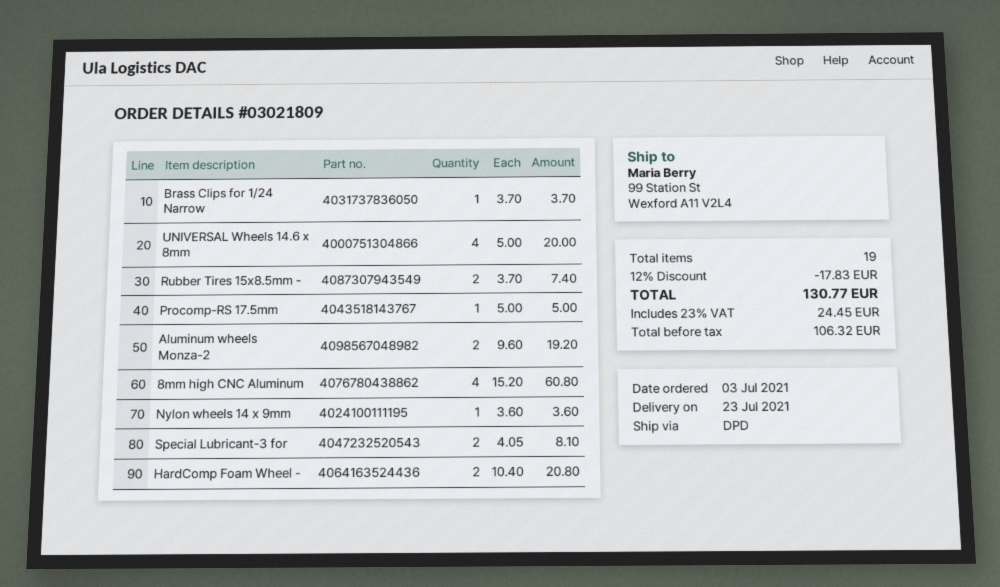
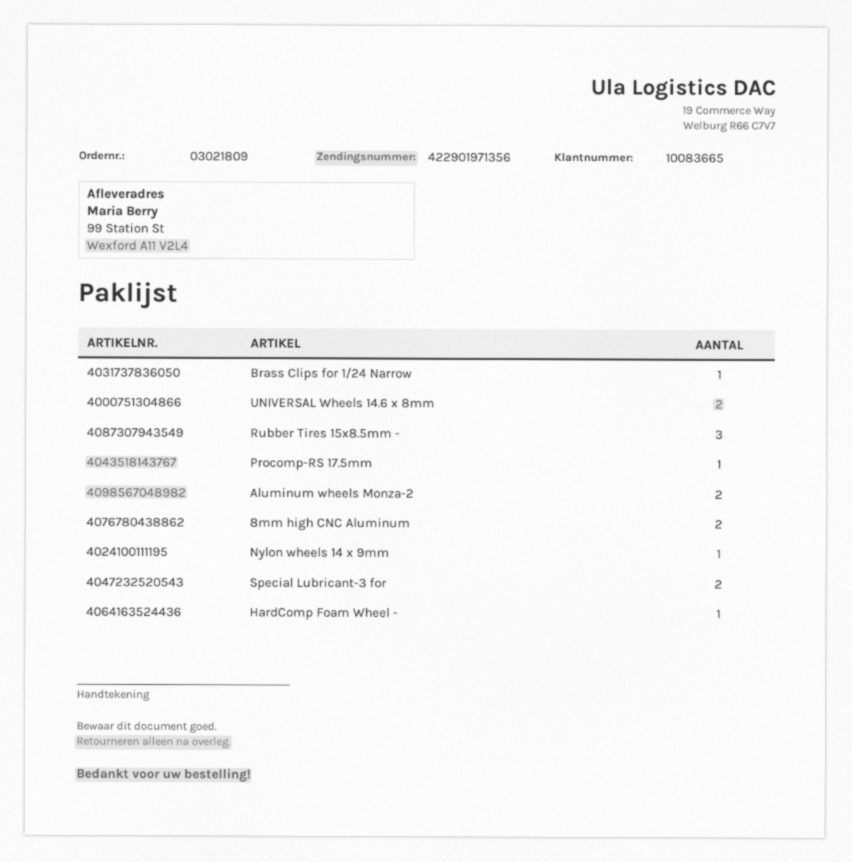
UNIVERSAL Wheels 14.6 x 8mm: 4 -> 2
Rubber Tires 15x8.5mm -: 2 -> 3
8mm high CNC Aluminum: 4 -> 2
HardComp Foam Wheel -: 2 -> 1

